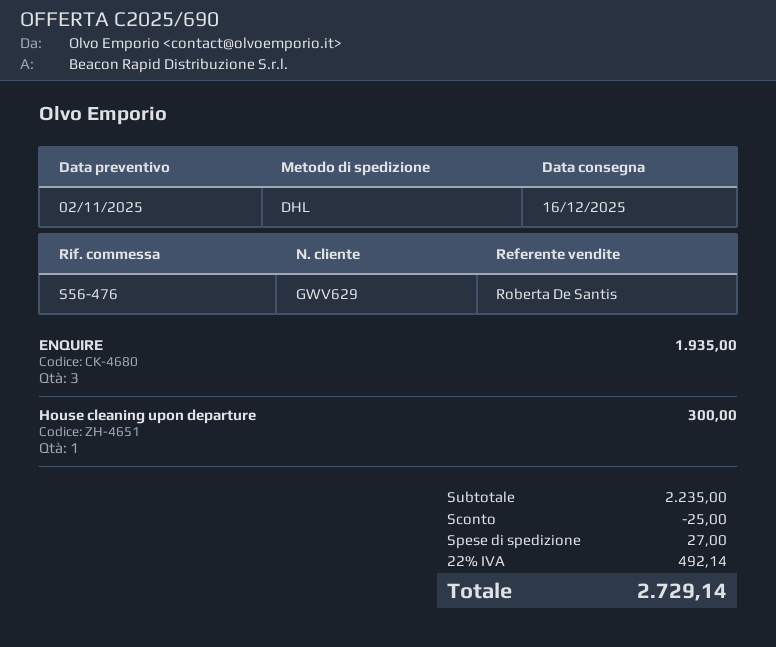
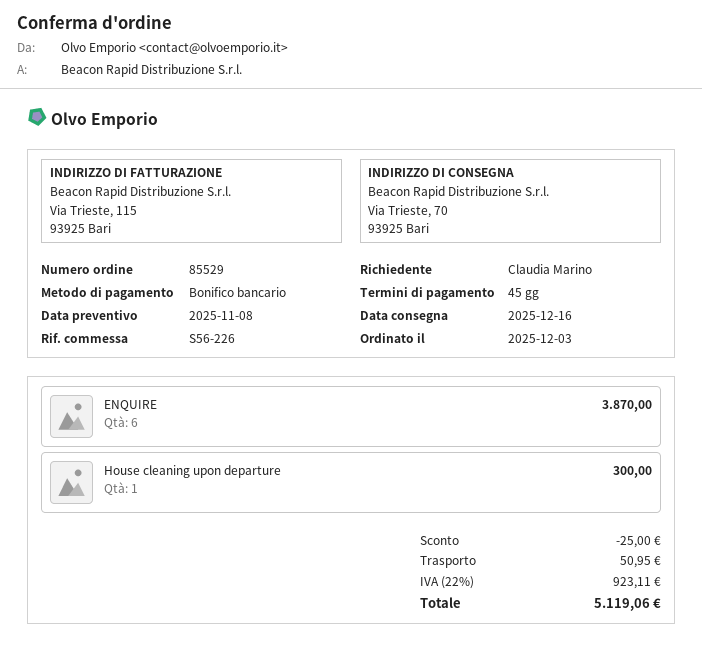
quote date: 2025-11-02 -> 2025-11-08
reference: S56-476 -> S56-226
ENQUIRE: 3 for 1935.00 -> 6 for 3870.00
shipping: 27.00 -> 50.95
tax: 22% = 492.14 -> 22% = 923.11
total: 2729.14 -> 5119.06

